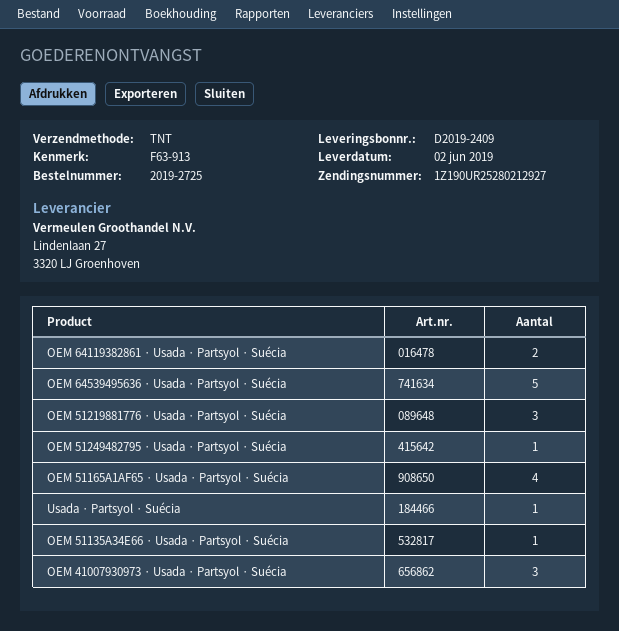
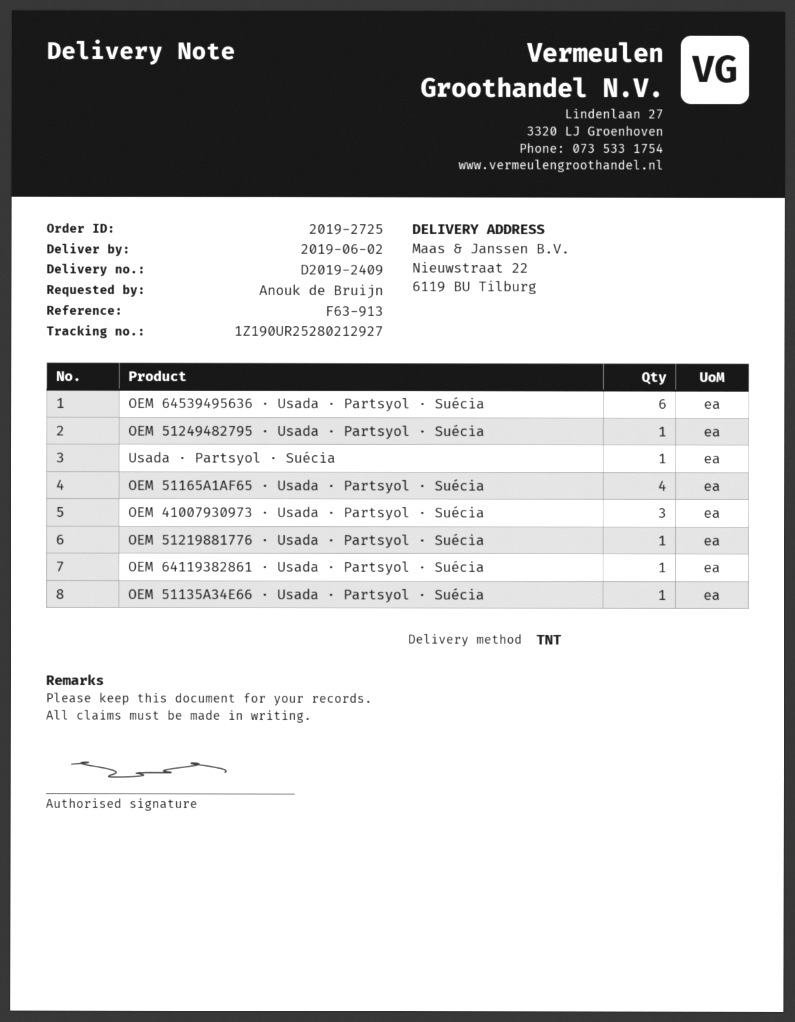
OEM 64119382861 · Usada · Partsyol · Suécia: 2 -> 1
OEM 64539495636 · Usada · Partsyol · Suécia: 5 -> 6
OEM 51219881776 · Usada · Partsyol · Suécia: 3 -> 1

